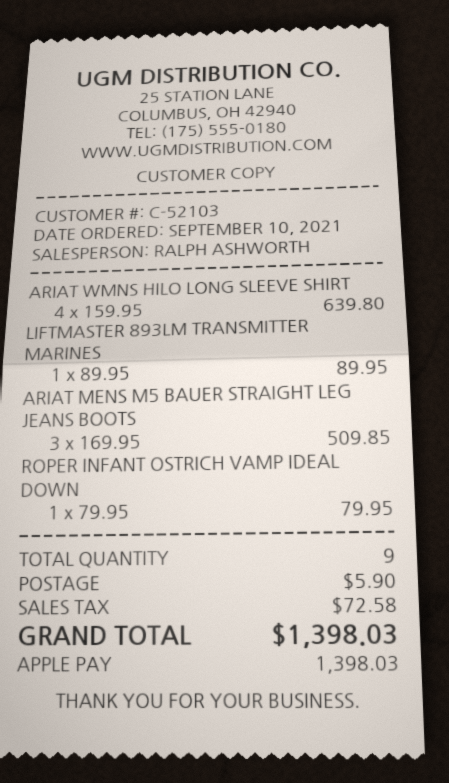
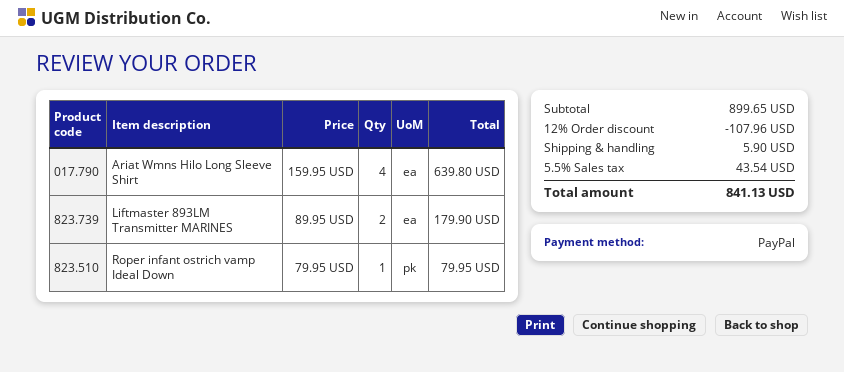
payment method: Apple Pay -> PayPal
LIFTMASTER 893LM TRANSMITTER MARINES: 1 x 89.95 = 89.95 -> 2 x 89.95 = 179.90
ARIAT MENS M5 BAUER STRAIGHT LEG JEANS BOOTS: 3 x 169.95 = 509.85 -> none
discount: none -> 12% = 107.96
tax: 72.58 -> 43.54
total: 1398.03 -> 841.13

